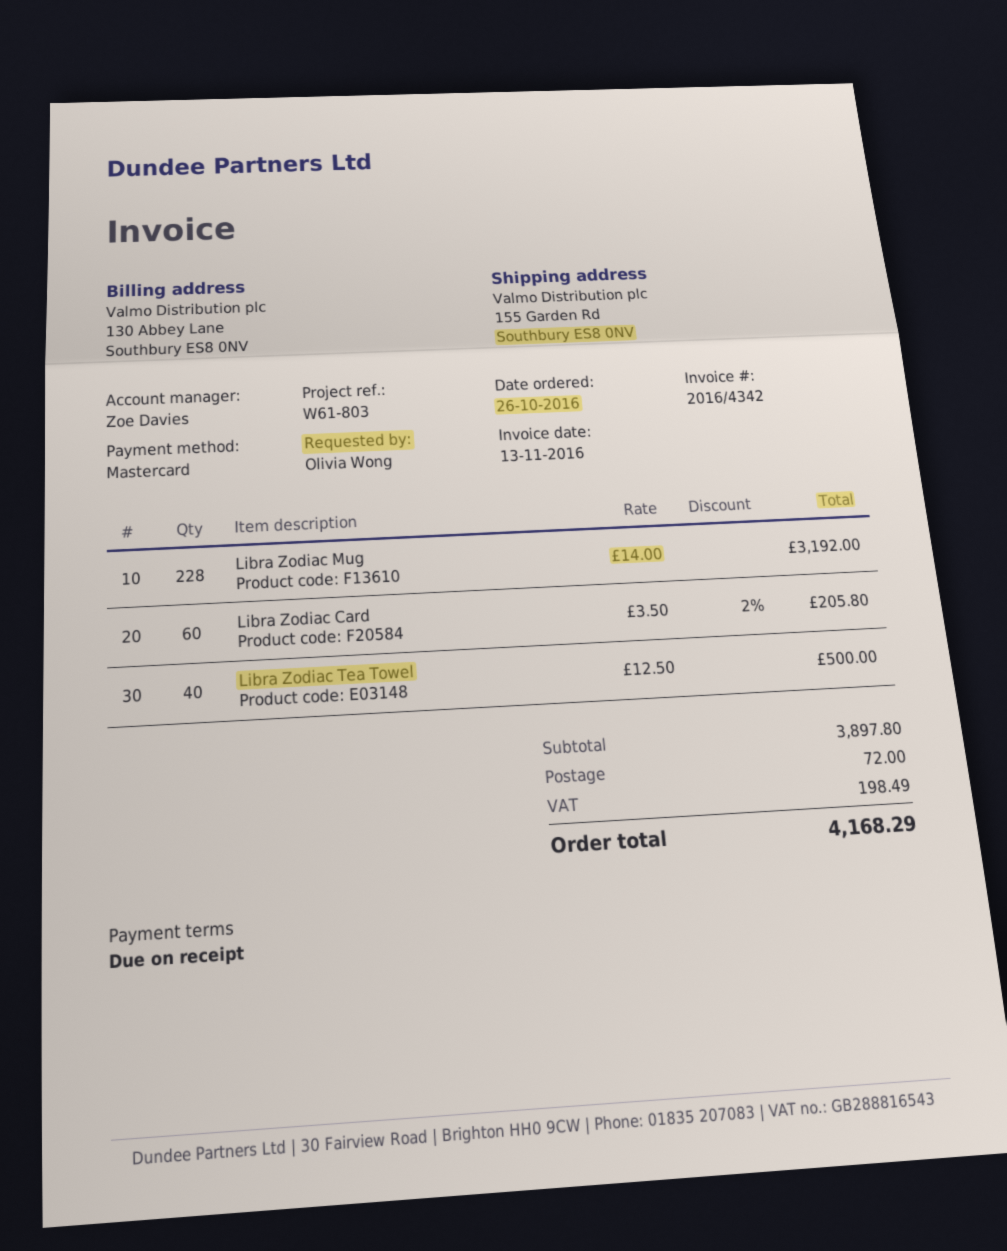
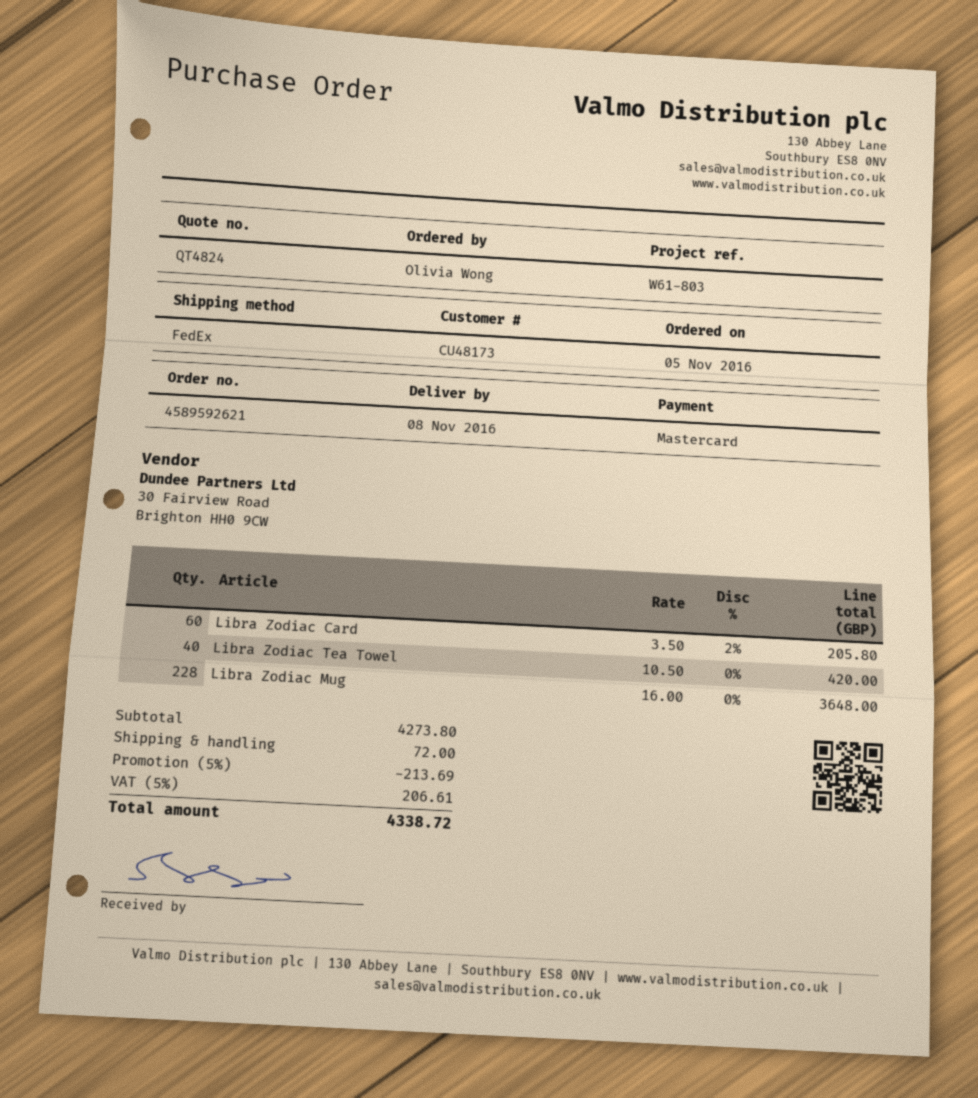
order date: 2016-10-26 -> 2016-11-05
Libra Zodiac Mug: 228 x 14.00 = 3192.00 -> 228 x 16.00 = 3648.00
Libra Zodiac Tea Towel: 40 x 12.50 = 500.00 -> 40 x 10.50 = 420.00
subtotal: 3897.80 -> 4273.80
discount: none -> 5% = 213.69
tax: 198.49 -> 206.61
total: 4168.29 -> 4338.72

